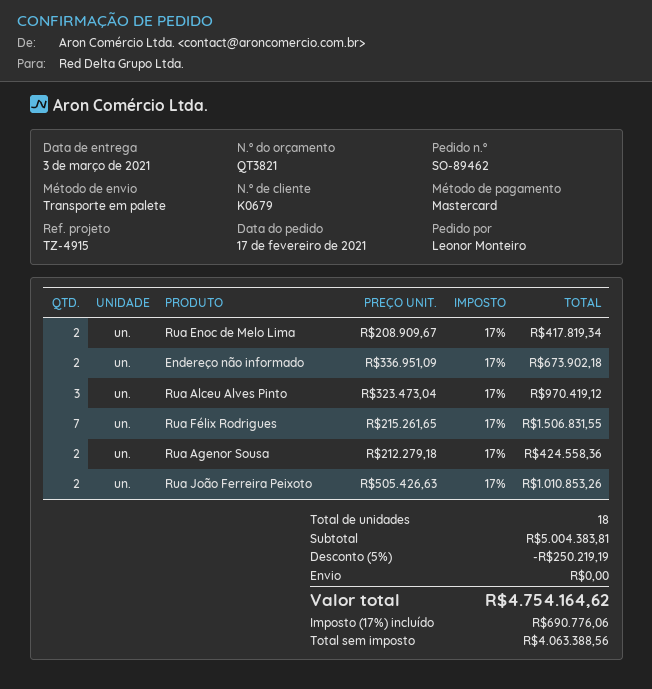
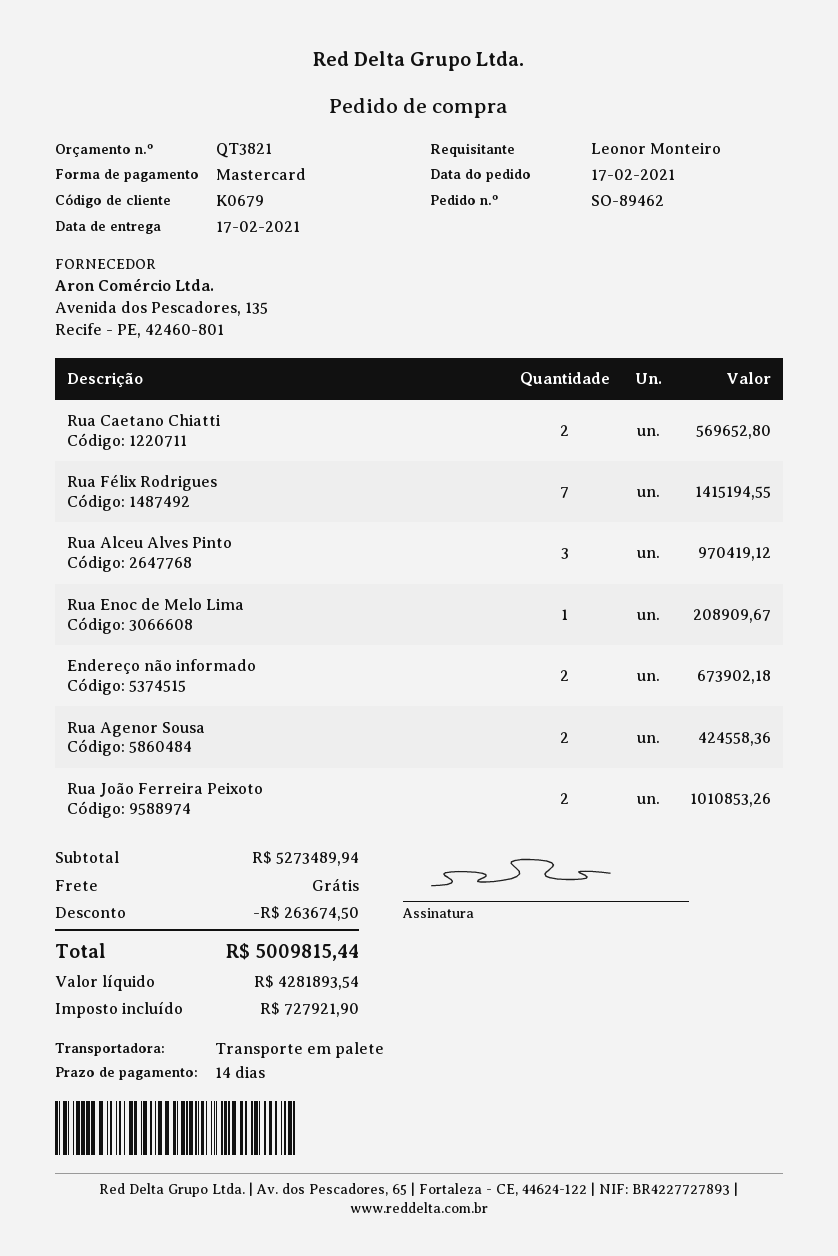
delivery date: 2021-03-03 -> 2021-02-17
Rua Enoc de Melo Lima: 2 for 417819.34 -> 1 for 208909.67
Rua Félix Rodrigues: 7 for 1506831.55 -> 7 for 1415194.55
Rua Caetano Chiatti: none -> 2 for 569652.80
subtotal: 5004383.81 -> 5273489.94
discount: 250219.19 -> 263674.50
net: 4063388.56 -> 4281893.54
tax: 690776.06 -> 727921.90
total: 4754164.62 -> 5009815.44

